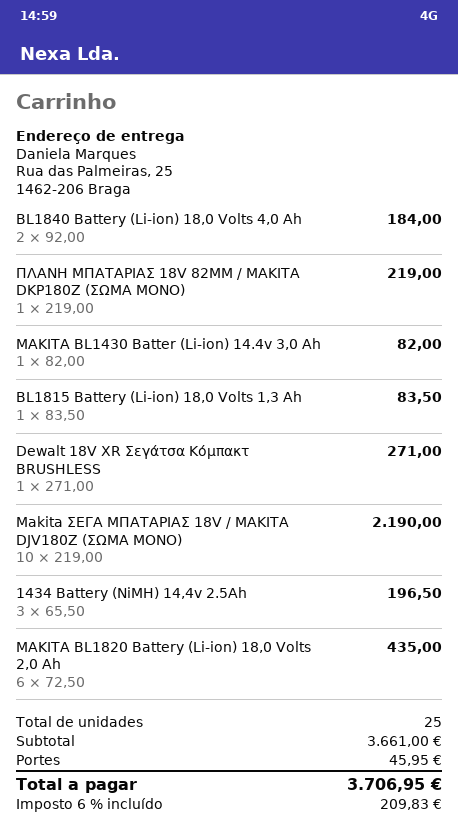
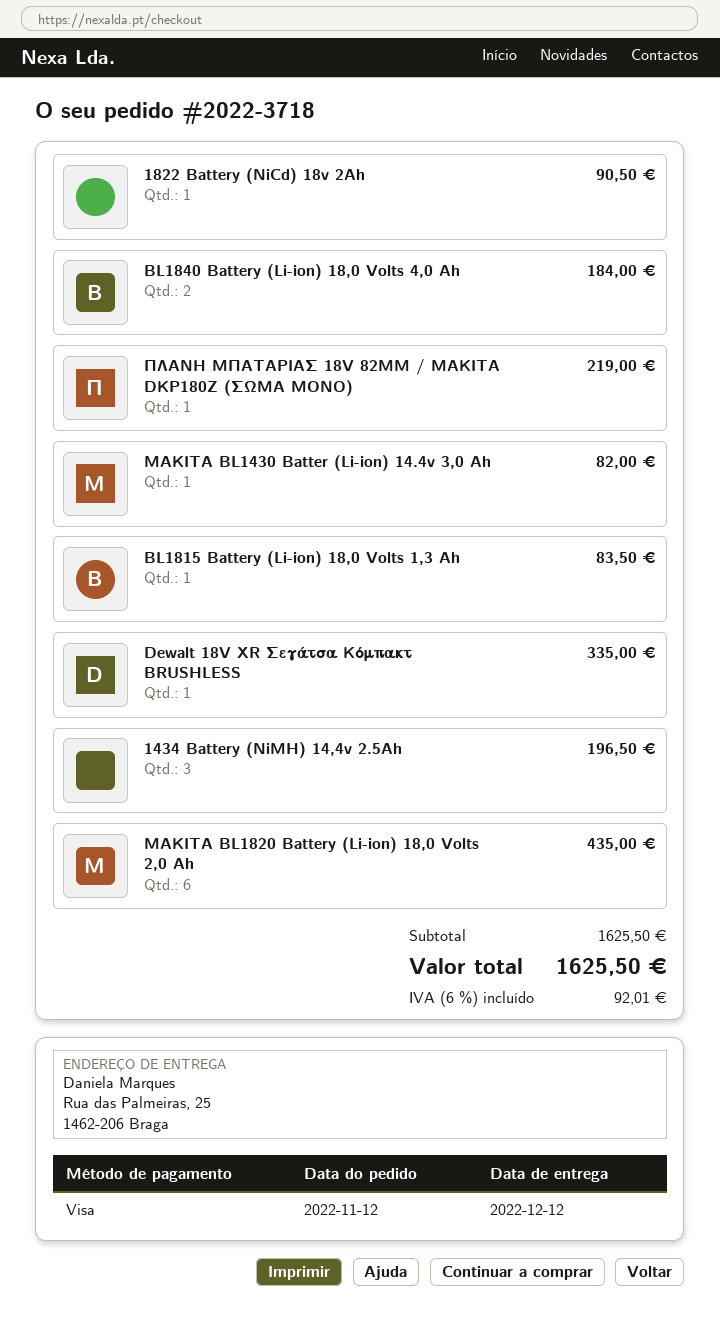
Dewalt 18V XR Σεγάτσα Κόμπακτ BRUSHLESS: 1 for 271.00 -> 1 for 335.00
Makita ΣΕΓΑ ΜΠΑΤΑΡΙΑΣ 18V / MAKITA DJV180Z (ΣΩΜΑ ΜΟΝΟ): 10 for 2190.00 -> none
1822 Battery (NiCd) 18v 2Ah: none -> 1 for 90.50
subtotal: 3661.00 -> 1625.50
shipping: 45.95 -> none
tax: 6% = 209.83 -> 6% = 92.01
total: 3706.95 -> 1625.50

